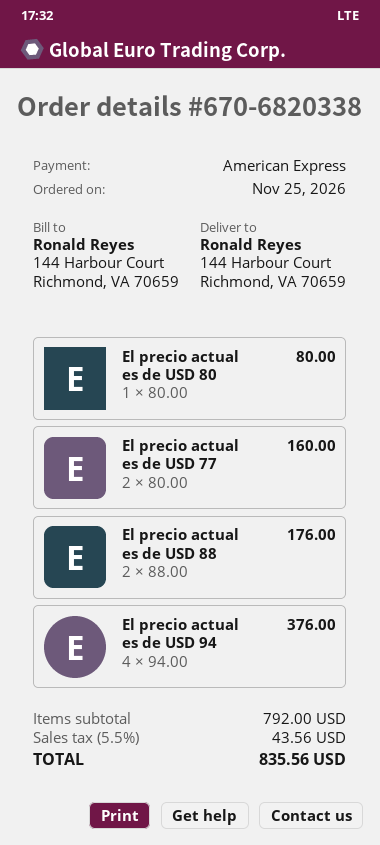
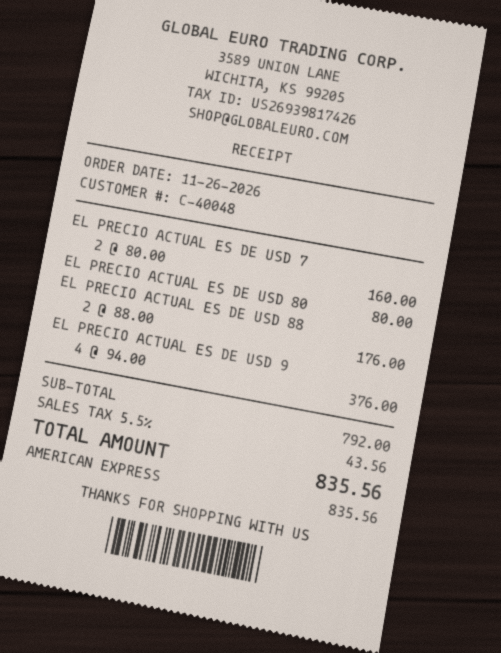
order date: 2026-11-25 -> 2026-11-26

